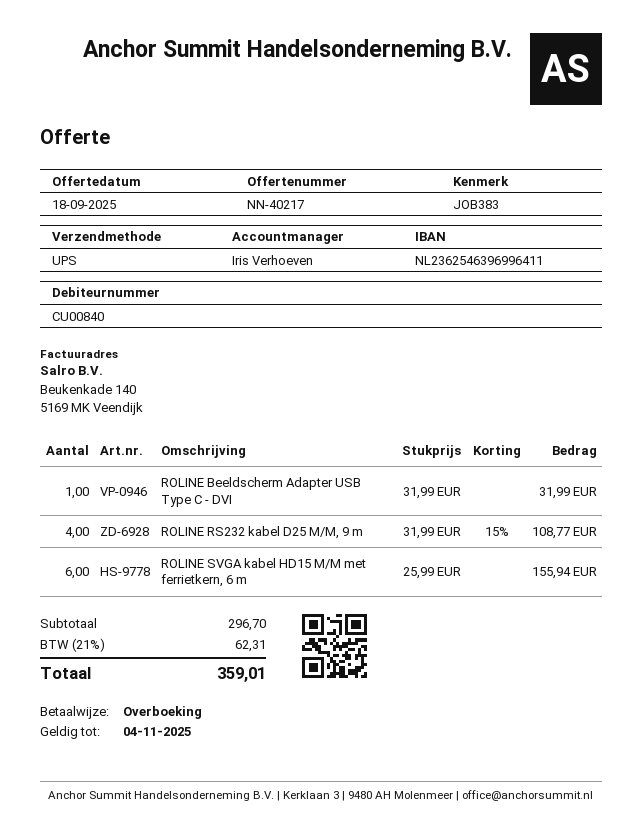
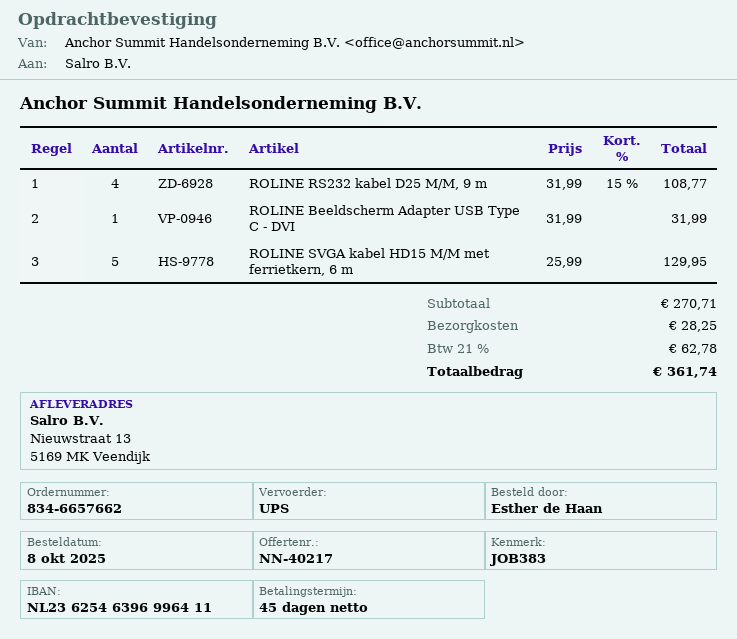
ROLINE SVGA kabel HD15 M/M met ferrietkern, 6 m: 6 x 25.99 = 155.94 -> 5 x 25.99 = 129.95
subtotal: 296.70 -> 270.71
shipping: none -> 28.25
tax: 21% = 62.31 -> 21% = 62.78
total: 359.01 -> 361.74

